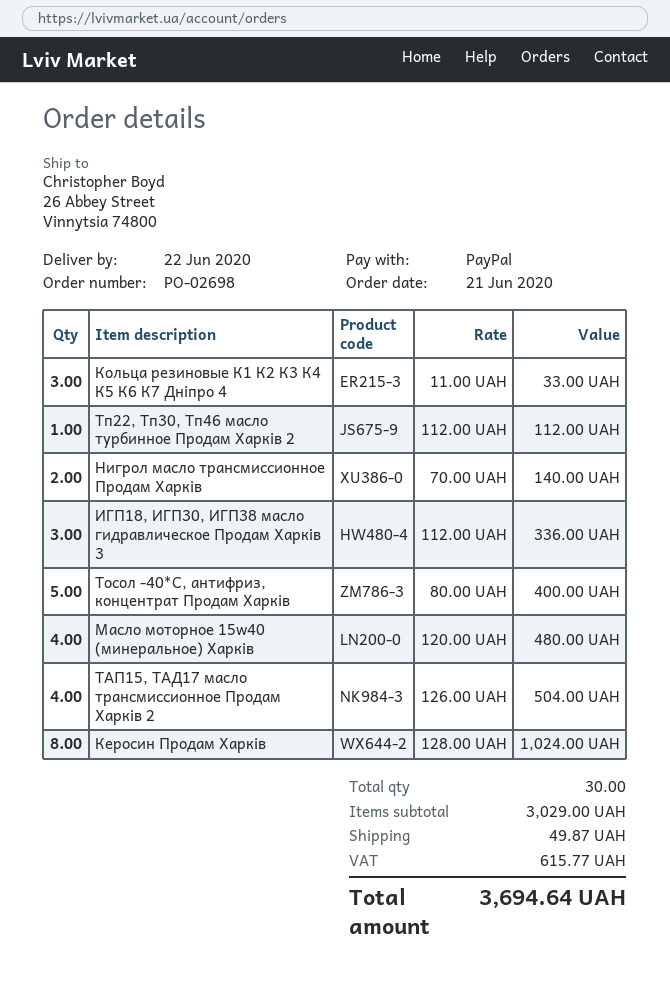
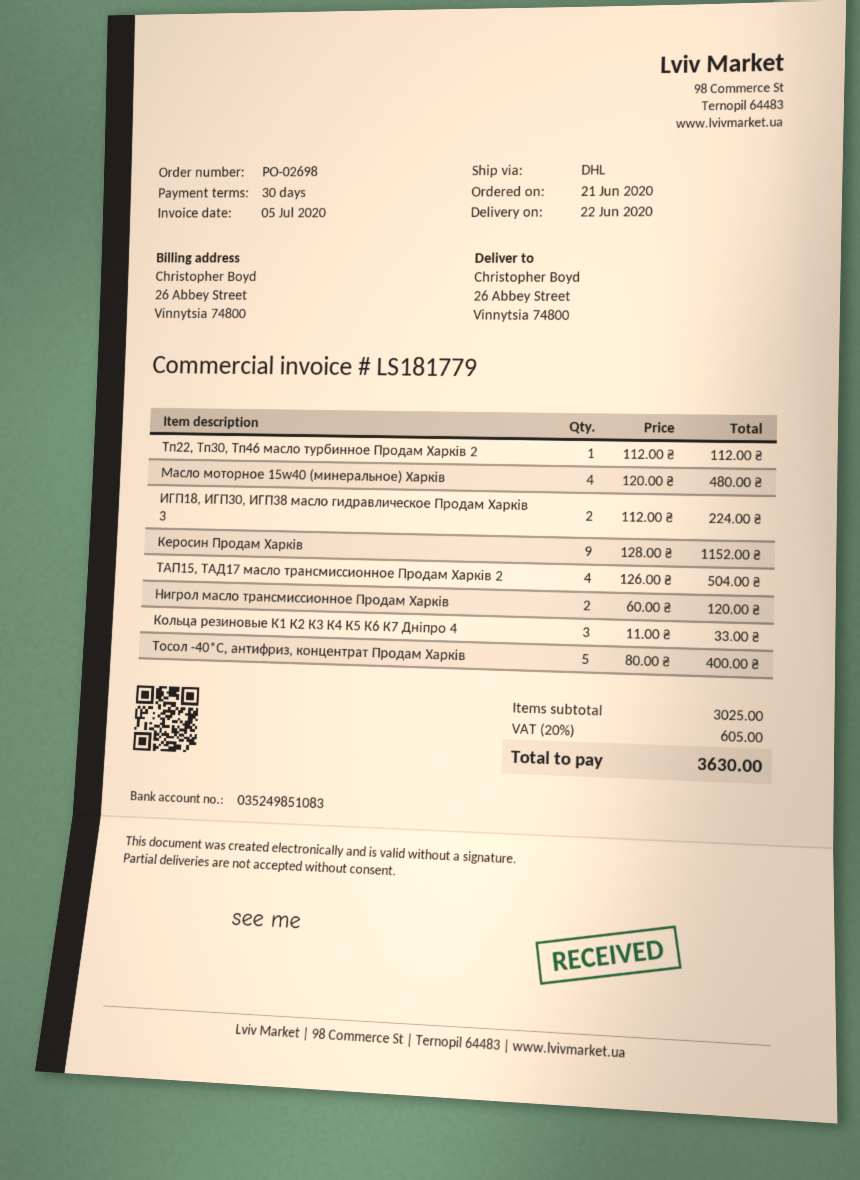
Нигрол масло трансмиссионное Продам Харків: 2 x 70.00 = 140.00 -> 2 x 60.00 = 120.00
ИГП18, ИГП30, ИГП38 масло гидравлическое Продам Харків 3: 3 x 112.00 = 336.00 -> 2 x 112.00 = 224.00
Керосин Продам Харків: 8 x 128.00 = 1024.00 -> 9 x 128.00 = 1152.00
subtotal: 3029.00 -> 3025.00
shipping: 49.87 -> none
tax: 615.77 -> 605.00
total: 3694.64 -> 3630.00

